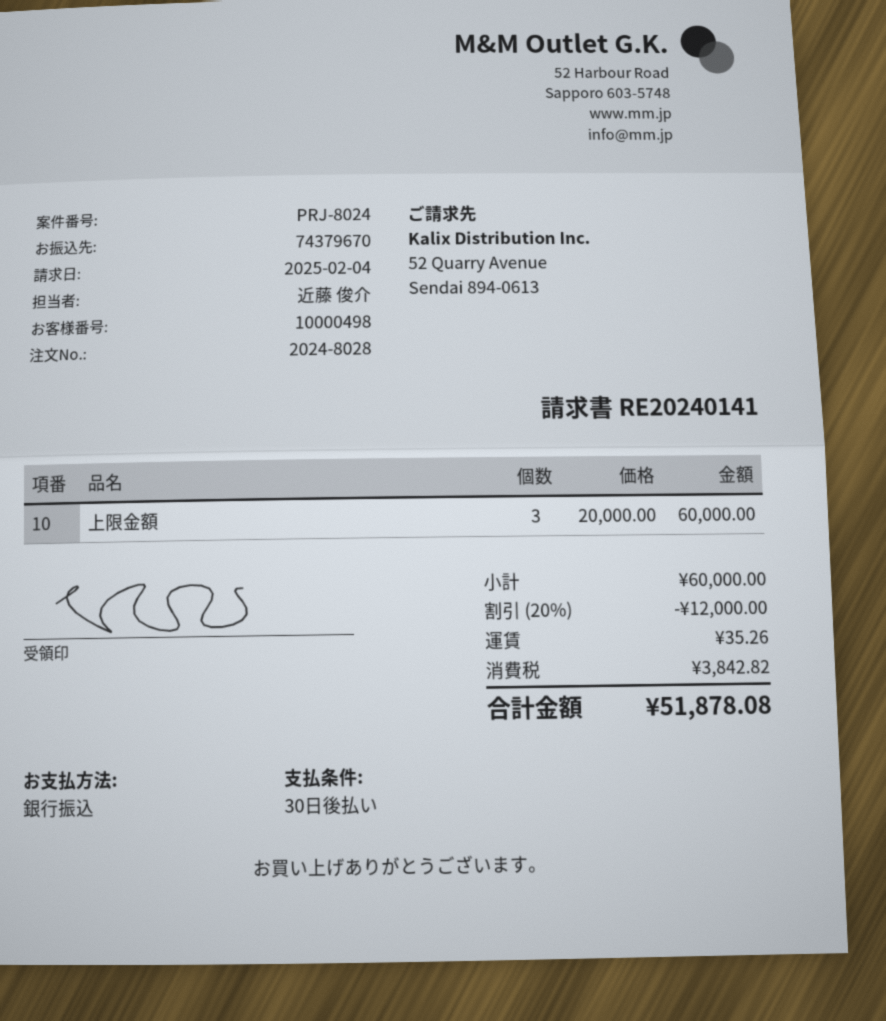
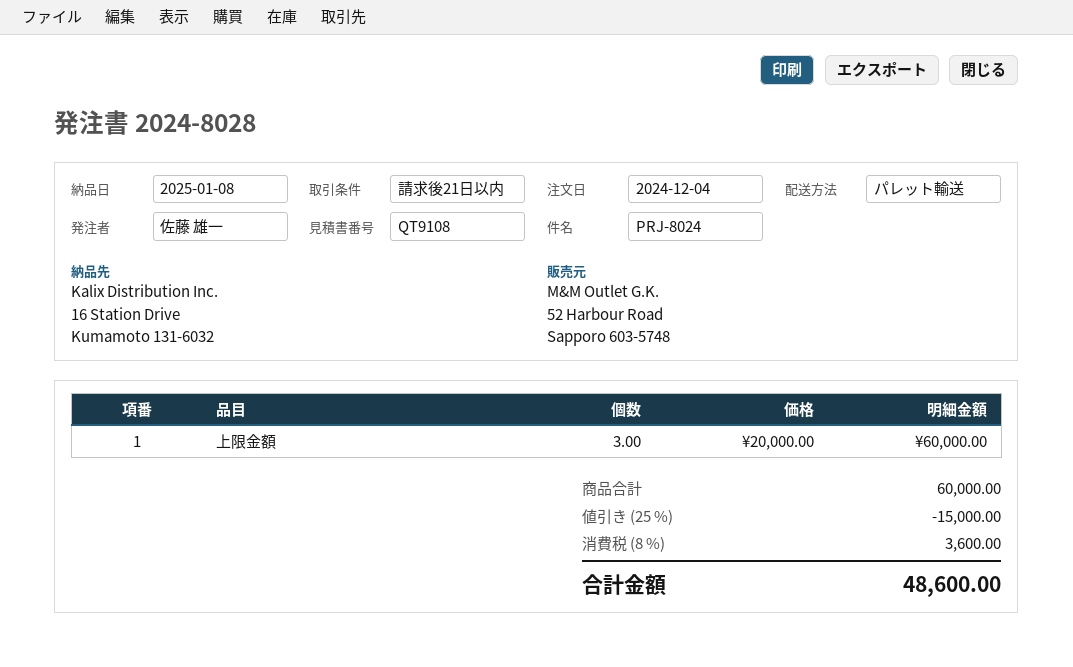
payment terms: 30 days -> 21 days
discount: 20% = 12000.00 -> 25% = 15000.00
shipping: 35.26 -> none
tax: 3842.82 -> 3600.00
total: 51878.08 -> 48600.00

